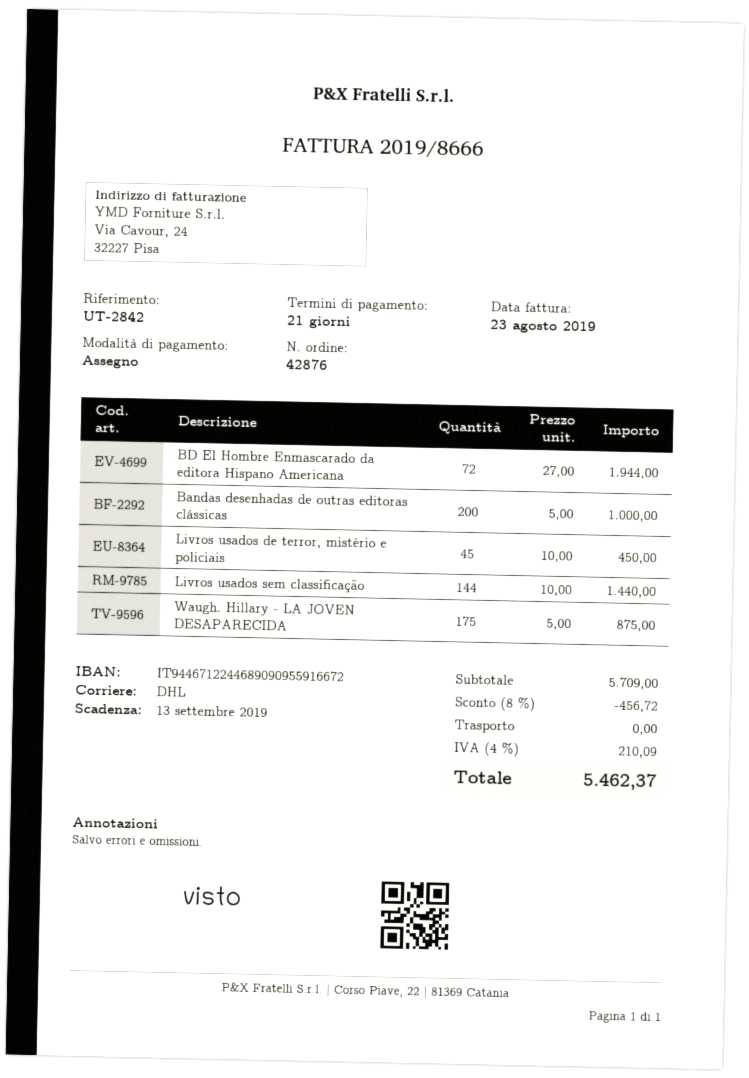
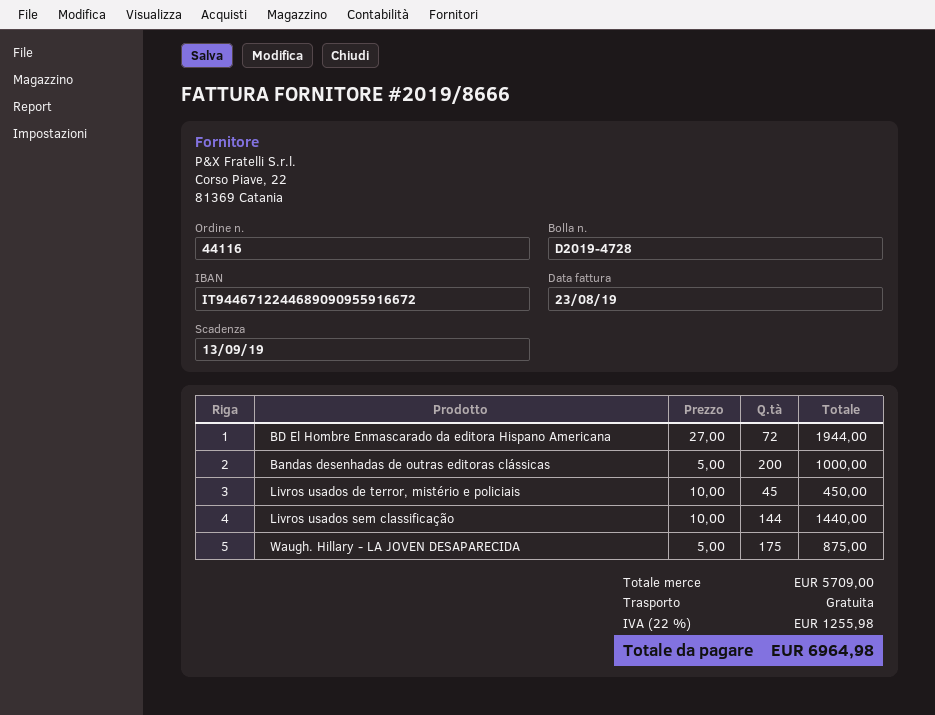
order number: 42876 -> 44116
discount: 8% = 456.72 -> none
tax: 4% = 210.09 -> 22% = 1255.98
total: 5462.37 -> 6964.98

